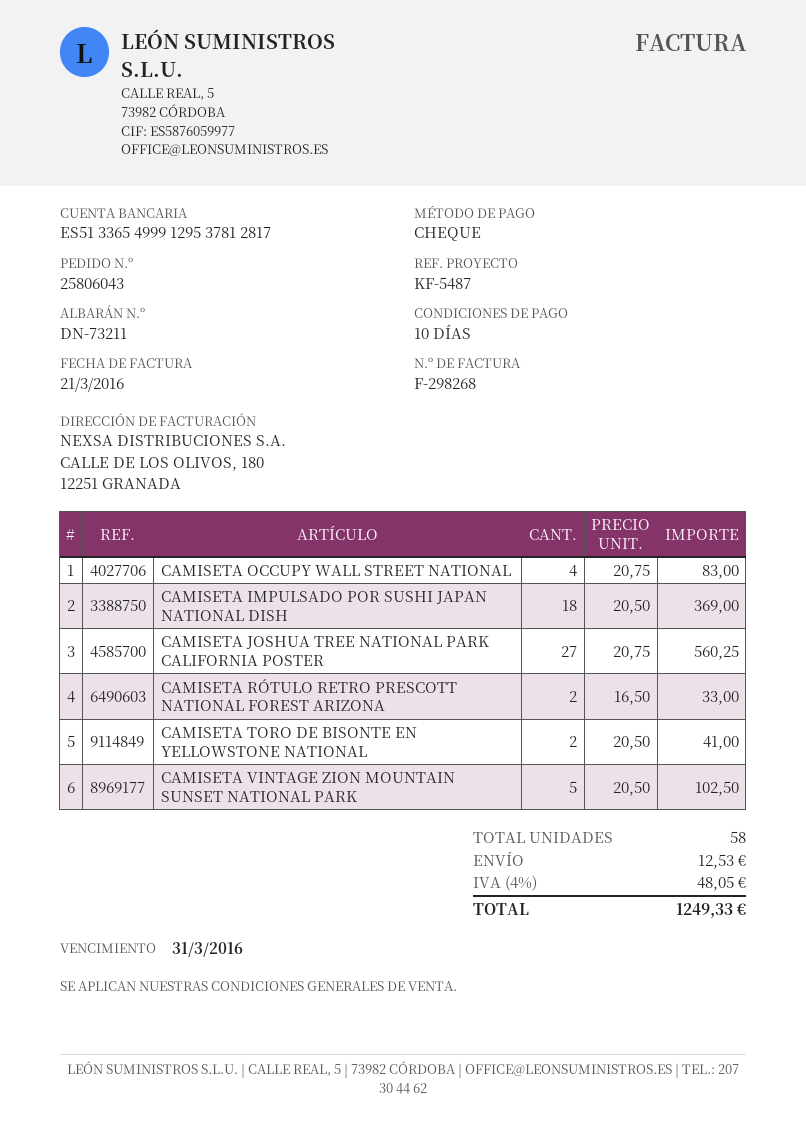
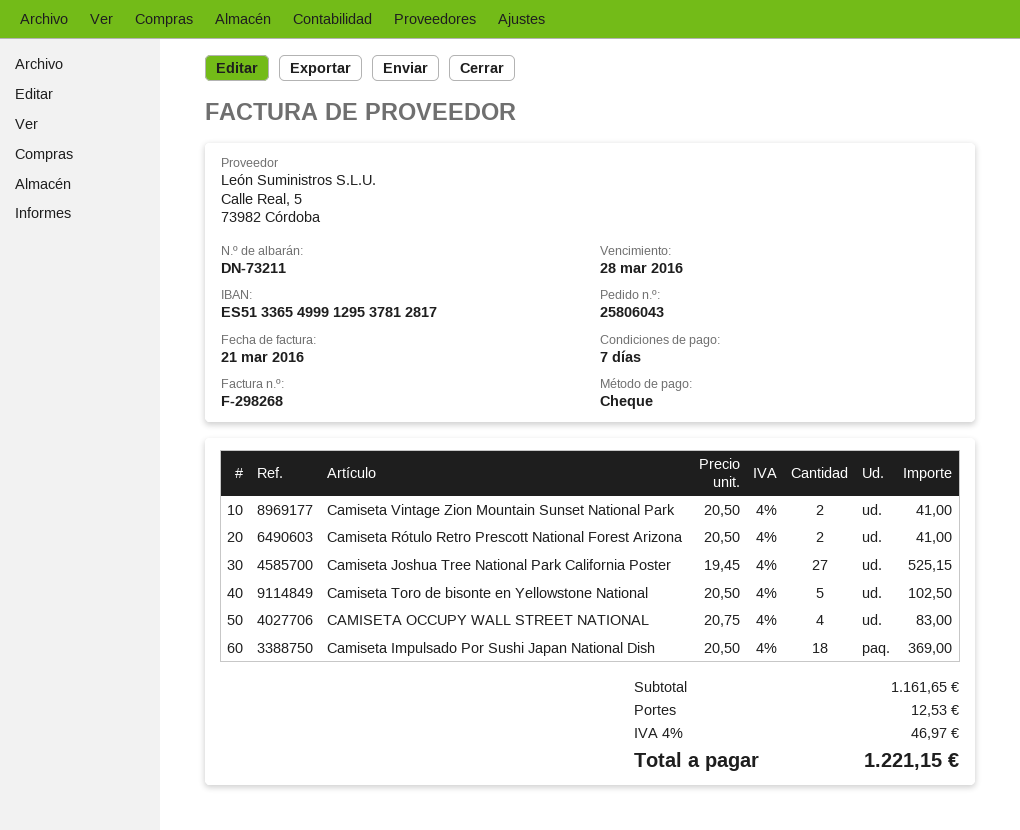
payment terms: 10 days -> 7 days
due date: 2016-03-31 -> 2016-03-28
CAMISETA JOSHUA TREE NATIONAL PARK CALIFORNIA POSTER: 27 x 20.75 = 560.25 -> 27 x 19.45 = 525.15
CAMISETA RÓTULO RETRO PRESCOTT NATIONAL FOREST ARIZONA: 2 x 16.50 = 33.00 -> 2 x 20.50 = 41.00
CAMISETA TORO DE BISONTE EN YELLOWSTONE NATIONAL: 2 x 20.50 = 41.00 -> 5 x 20.50 = 102.50
CAMISETA VINTAGE ZION MOUNTAIN SUNSET NATIONAL PARK: 5 x 20.50 = 102.50 -> 2 x 20.50 = 41.00
tax: 4% = 48.05 -> 4% = 46.97
total: 1249.33 -> 1221.15

